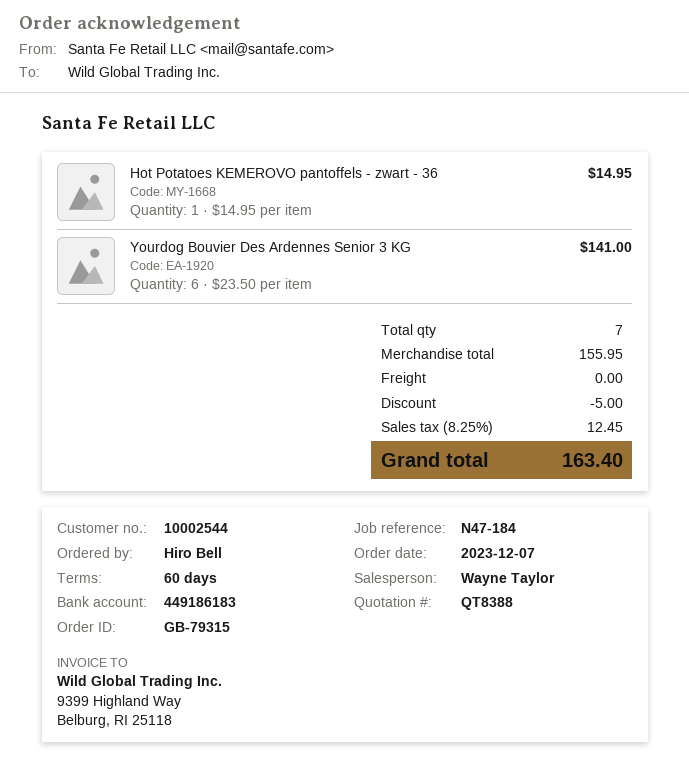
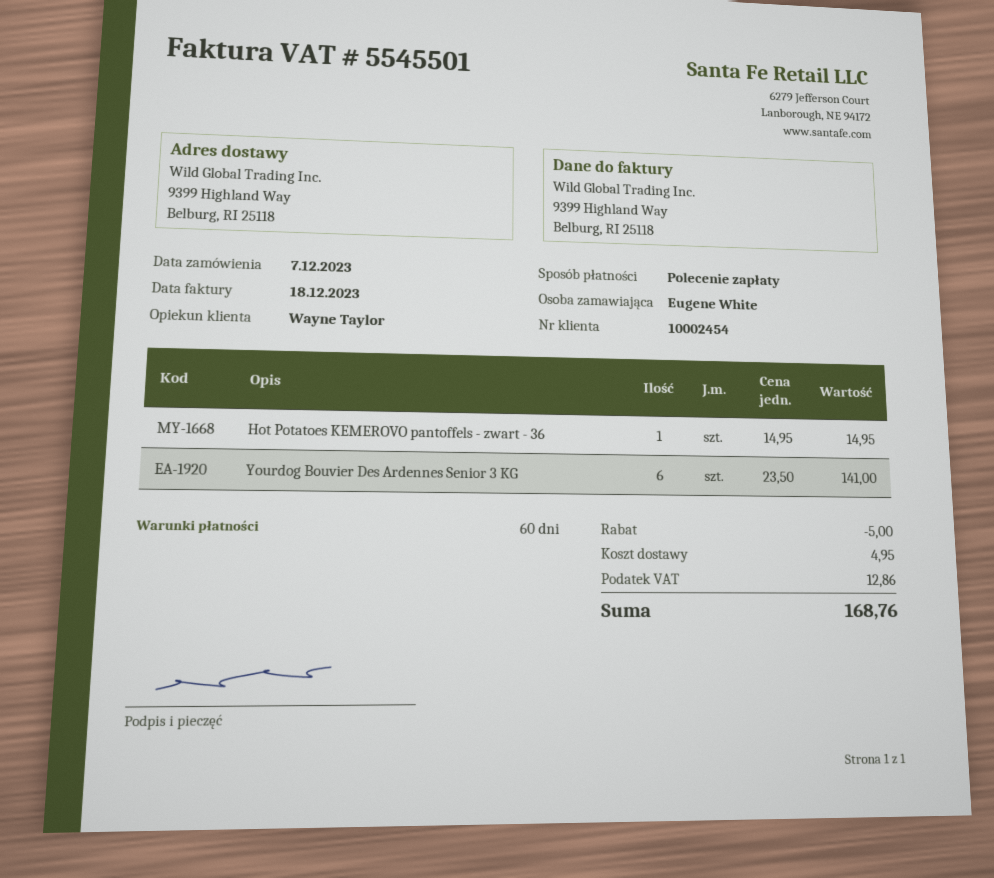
customer number: 10002544 -> 10002454
ordered by: Hiro Bell -> Eugene White
shipping: 0.00 -> 4.95
tax: 12.45 -> 12.86
total: 163.40 -> 168.76

